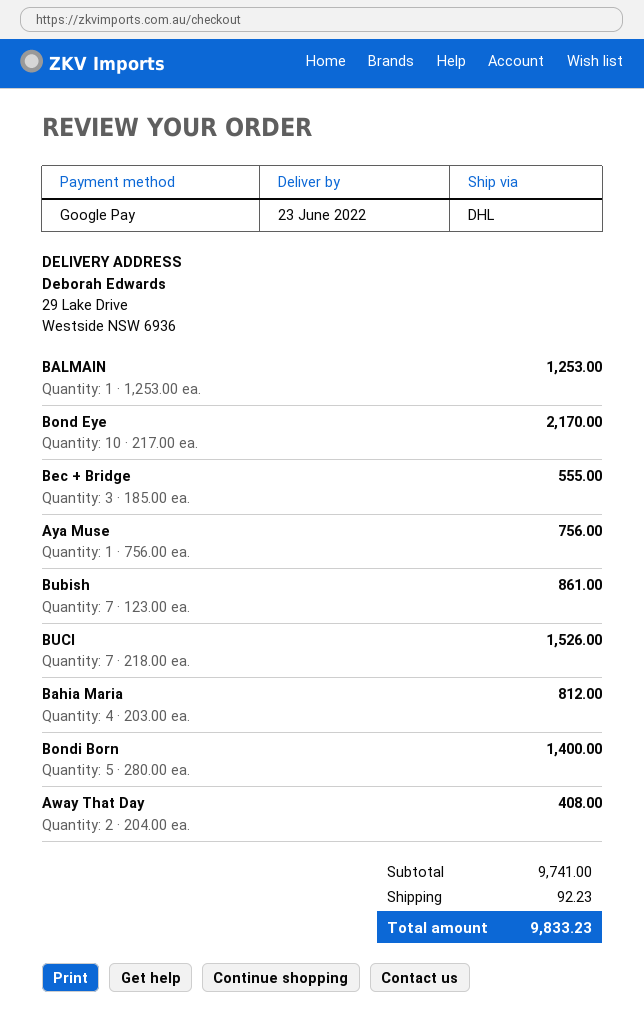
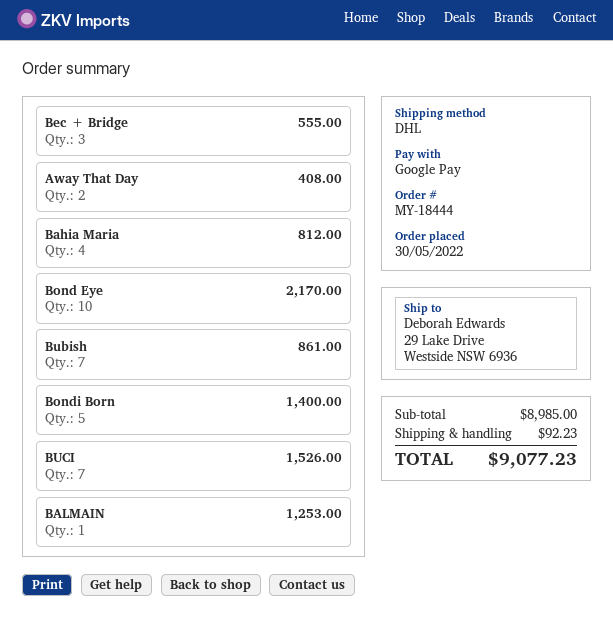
Aya Muse: 1 for 756.00 -> none
subtotal: 9741.00 -> 8985.00
total: 9833.23 -> 9077.23

